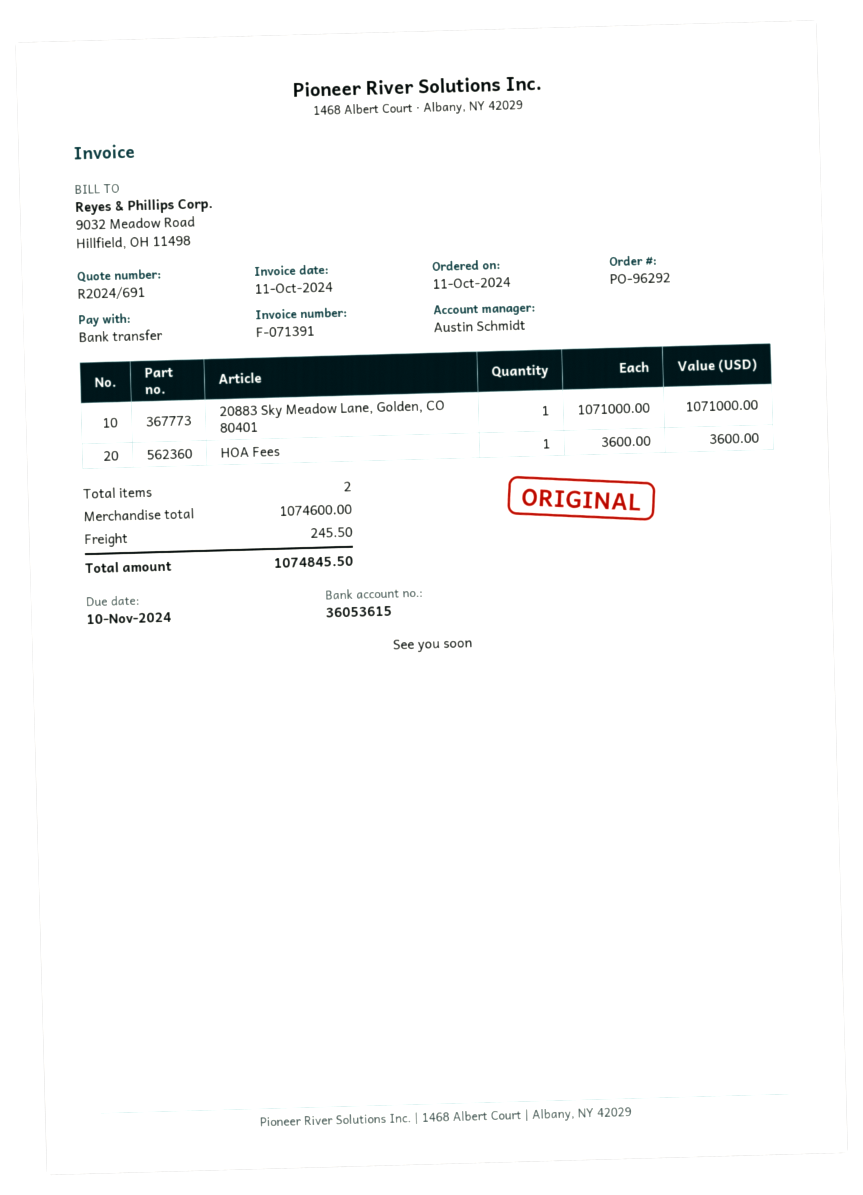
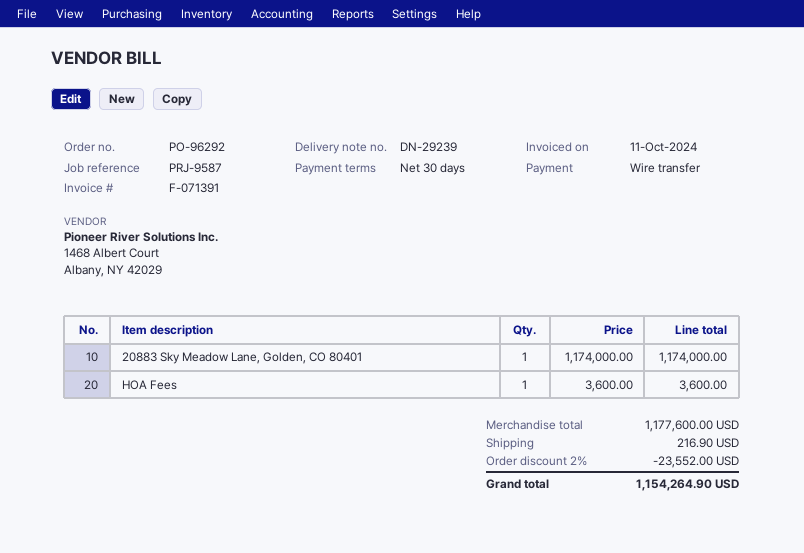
20883 Sky Meadow Lane, Golden, CO 80401: 1 x 1071000.00 = 1071000.00 -> 1 x 1174000.00 = 1174000.00
subtotal: 1074600.00 -> 1177600.00
discount: none -> 2% = 23552.00
shipping: 245.50 -> 216.90
total: 1074845.50 -> 1154264.90

